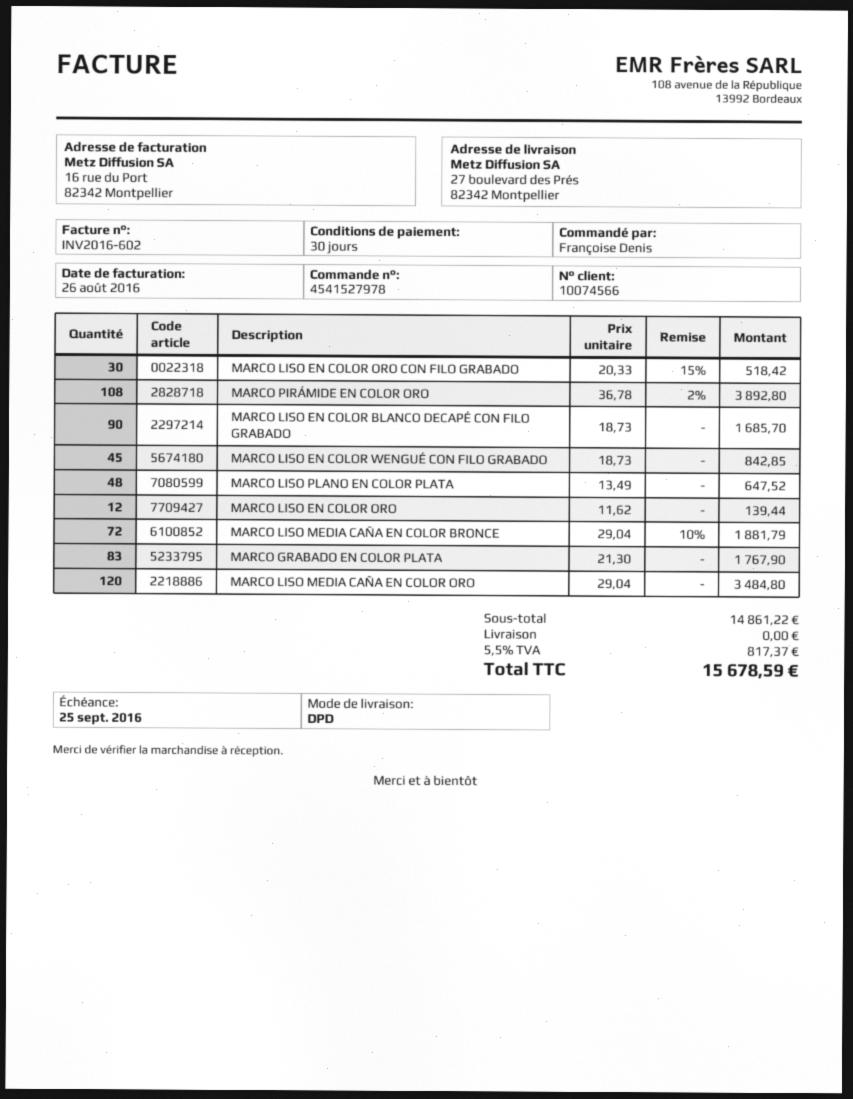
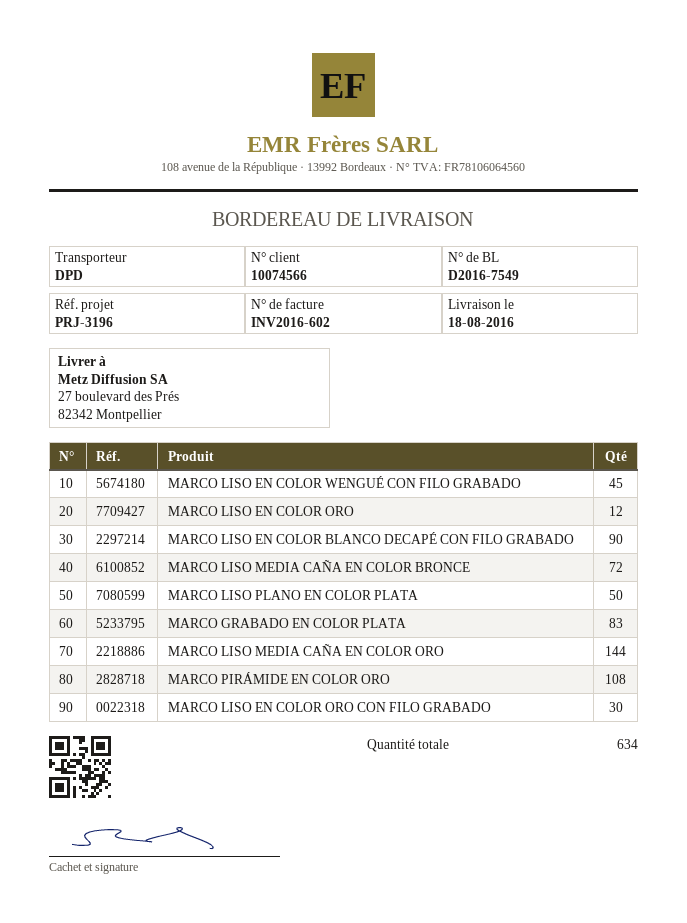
MARCO LISO PLANO EN COLOR PLATA: 48 -> 50
MARCO LISO MEDIA CAÑA EN COLOR ORO: 120 -> 144

